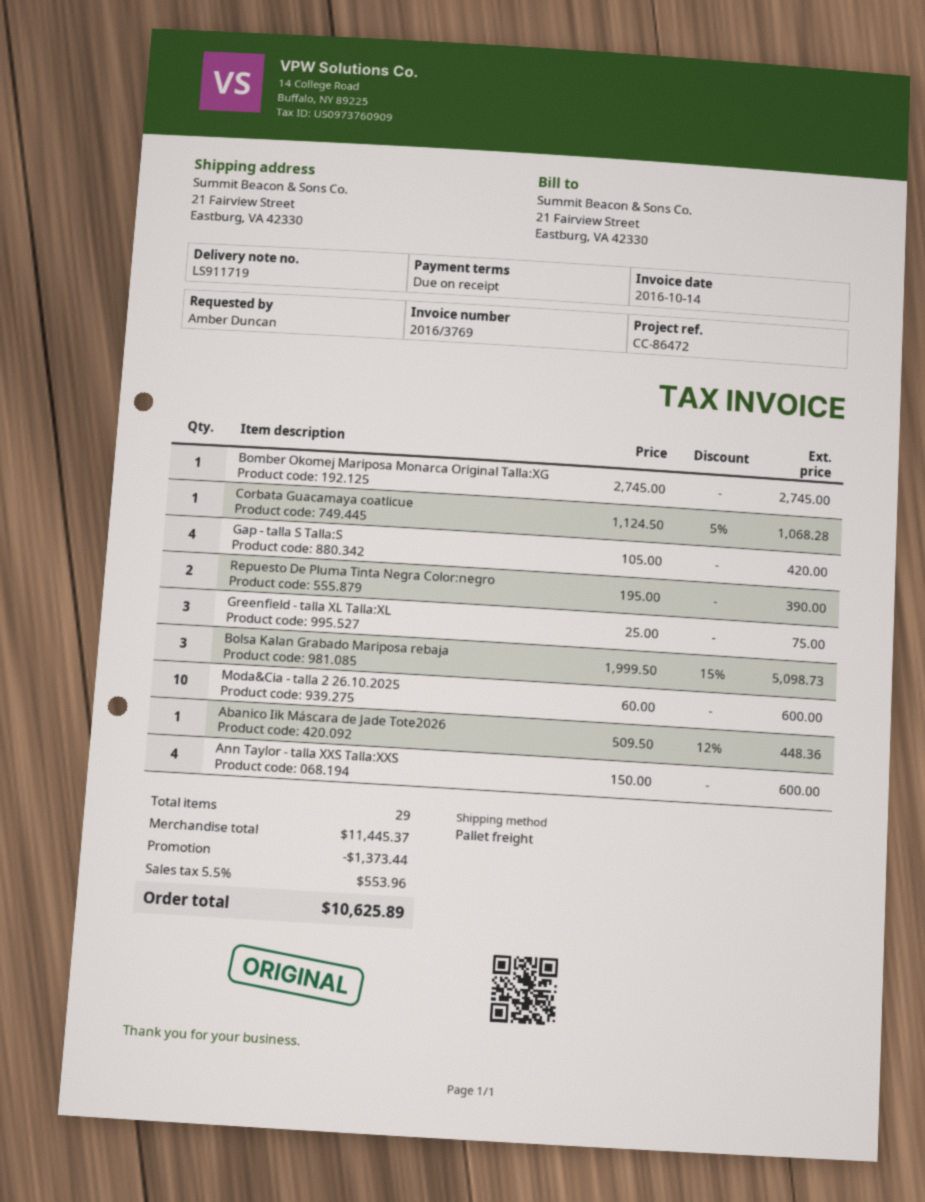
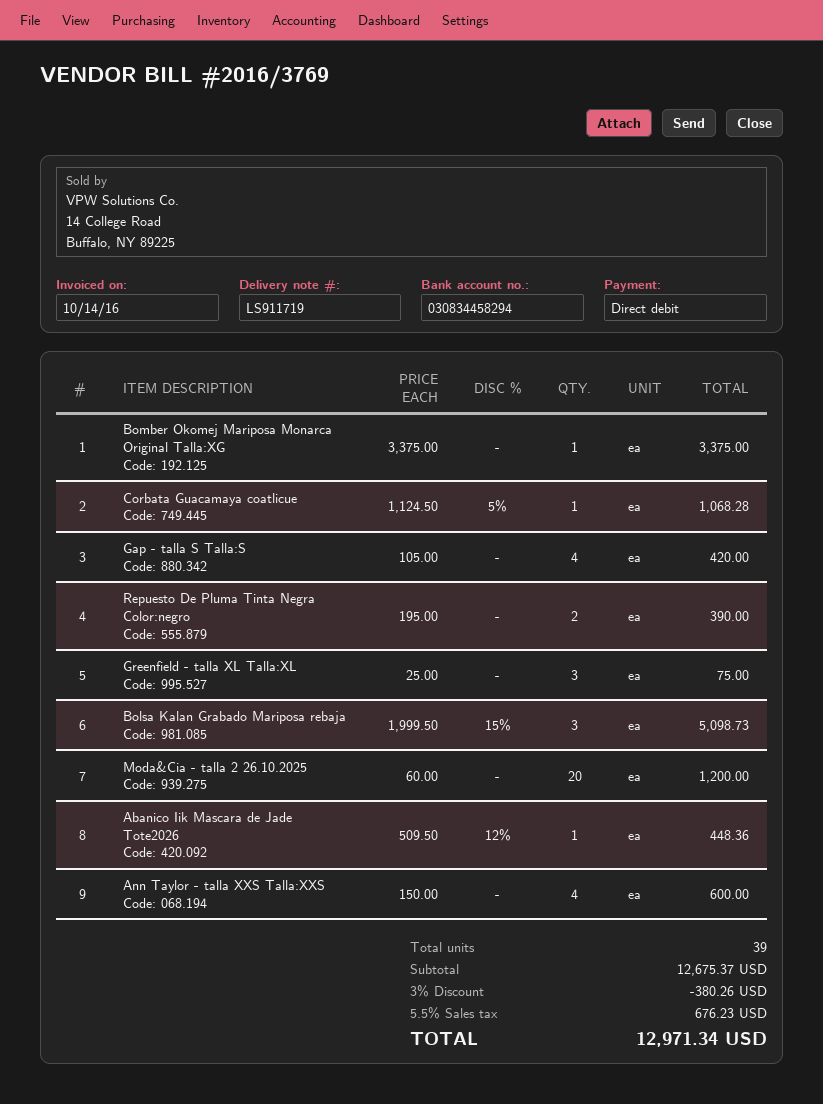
Bomber Okomej Mariposa Monarca Original Talla:XG: 1 x 2745.00 = 2745.00 -> 1 x 3375.00 = 3375.00
Moda&Cia - talla 2 26.10.2025: 10 x 60.00 = 600.00 -> 20 x 60.00 = 1200.00
total quantity: 29 -> 39
subtotal: 11445.37 -> 12675.37
discount: 1373.44 -> 380.26
tax: 5.5% = 553.96 -> 5.5% = 676.23
total: 10625.89 -> 12971.34

